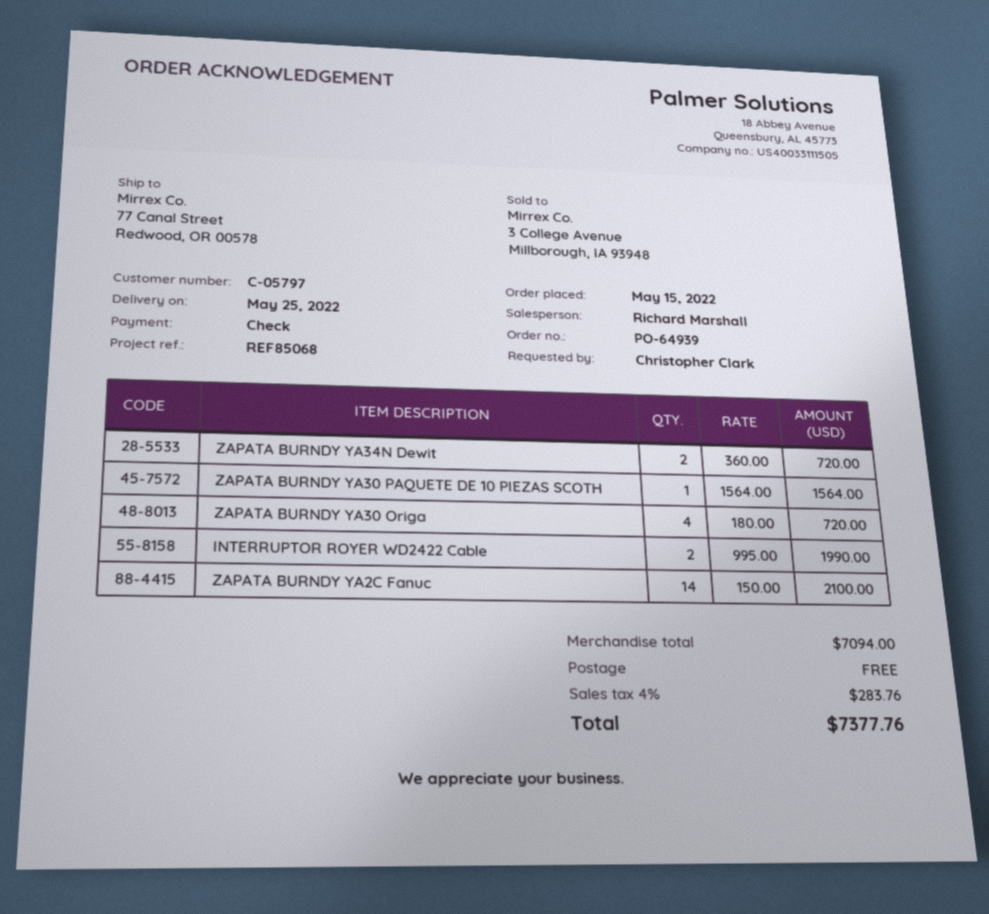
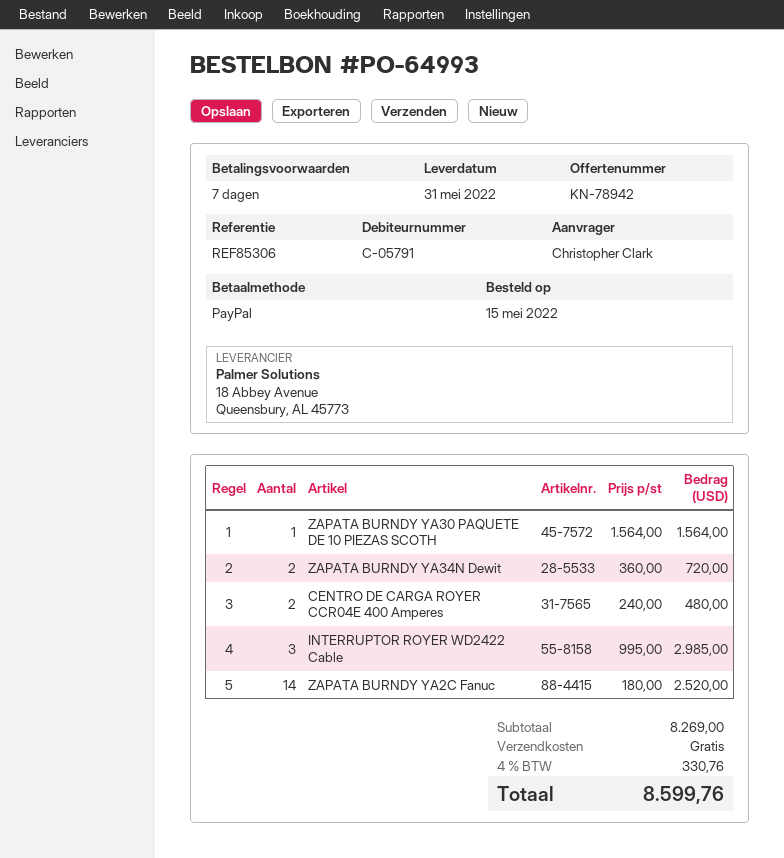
order number: PO-64939 -> PO-64993
delivery date: 2022-05-25 -> 2022-05-31
customer number: C-05797 -> C-05791
reference: REF85068 -> REF85306
payment method: cheque -> PayPal
ZAPATA BURNDY YA30 Origa: 4 x 180.00 = 720.00 -> none
INTERRUPTOR ROYER WD2422 Cable: 2 x 995.00 = 1990.00 -> 3 x 995.00 = 2985.00
ZAPATA BURNDY YA2C Fanuc: 14 x 150.00 = 2100.00 -> 14 x 180.00 = 2520.00
CENTRO DE CARGA ROYER CCR04E 400 Amperes: none -> 2 x 240.00 = 480.00
subtotal: 7094.00 -> 8269.00
tax: 4% = 283.76 -> 4% = 330.76
total: 7377.76 -> 8599.76

